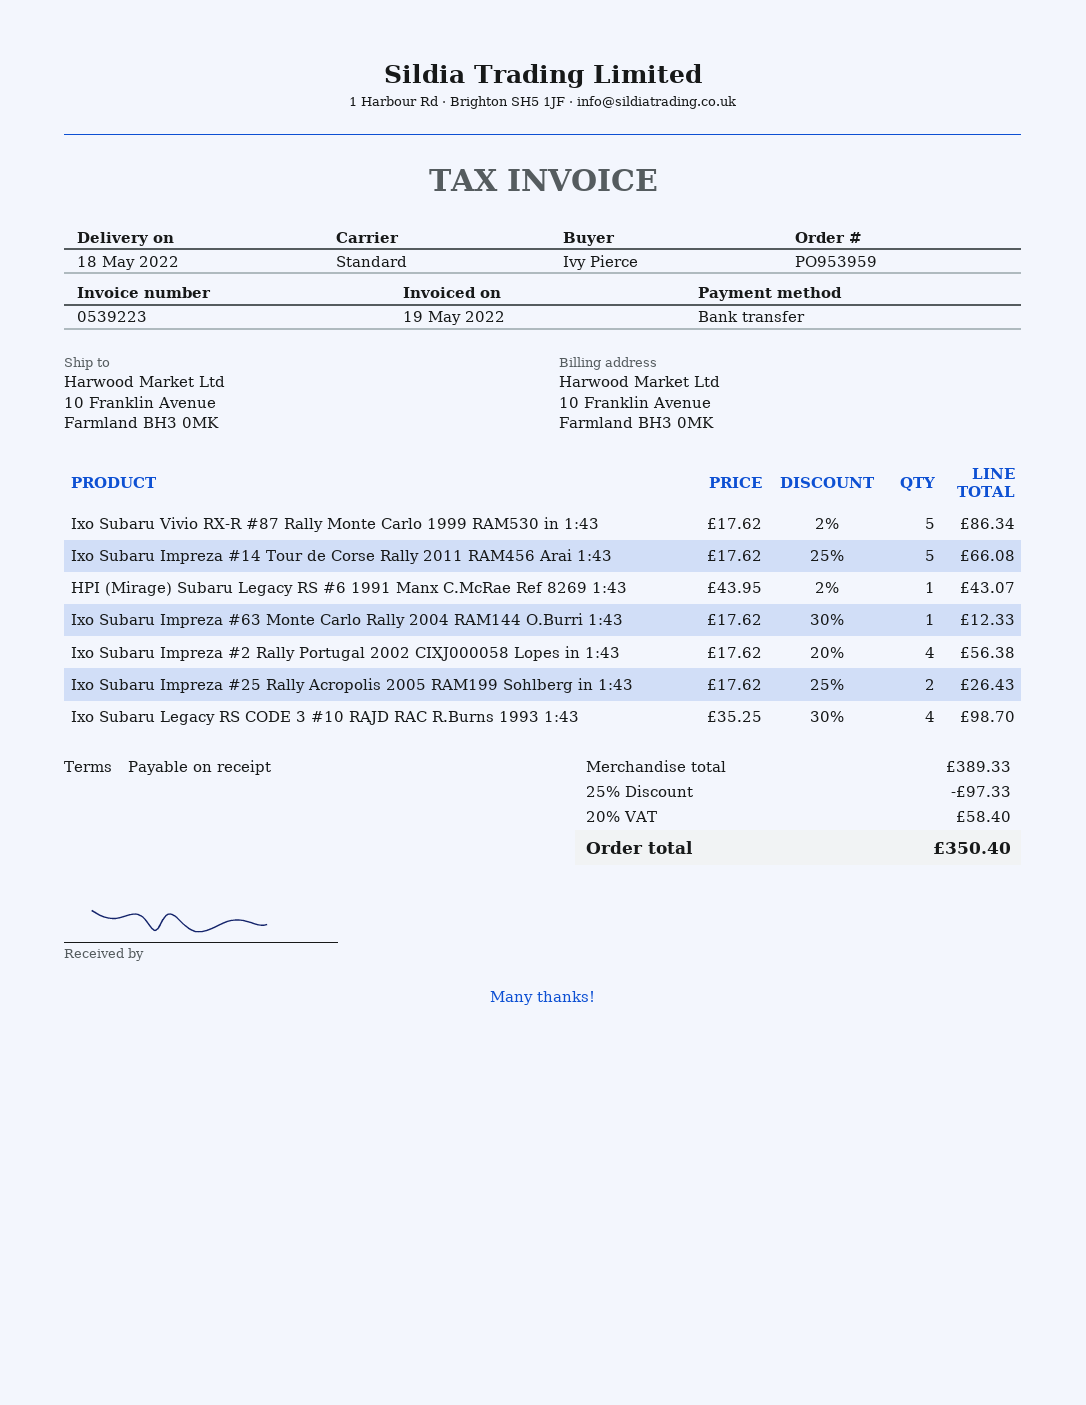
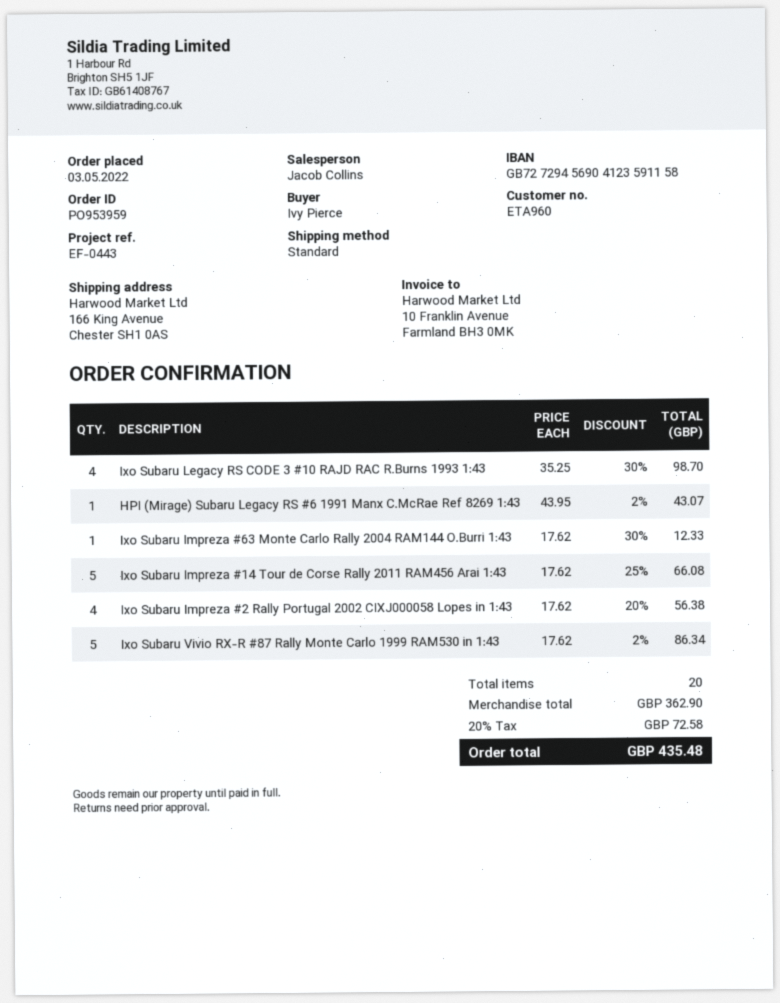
ship to: 10 Franklin Avenue, Farmland BH3 0MK -> 166 King Avenue, Chester SH1 0AS
Ixo Subaru Impreza #25 Rally Acropolis 2005 RAM199 Sohlberg in 1:43: 2 x 17.62 - 25% = 26.43 -> none
subtotal: 389.33 -> 362.90
discount: 25% = 97.33 -> none
tax: 20% = 58.40 -> 20% = 72.58
total: 350.40 -> 435.48

